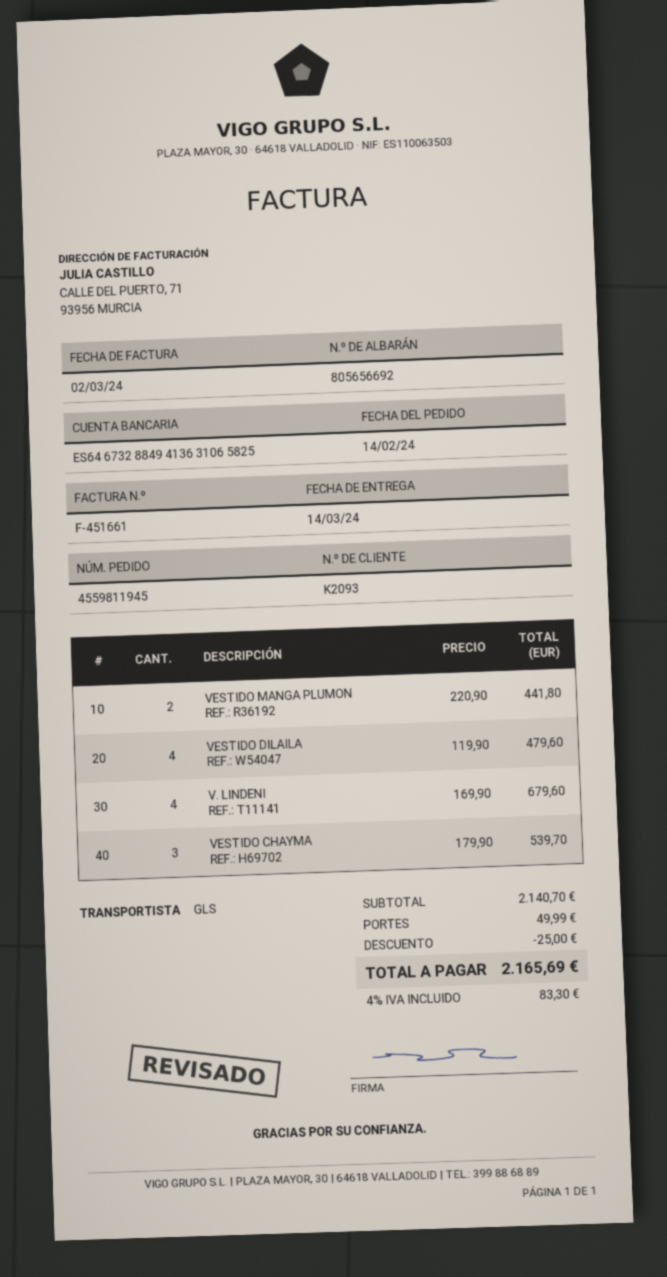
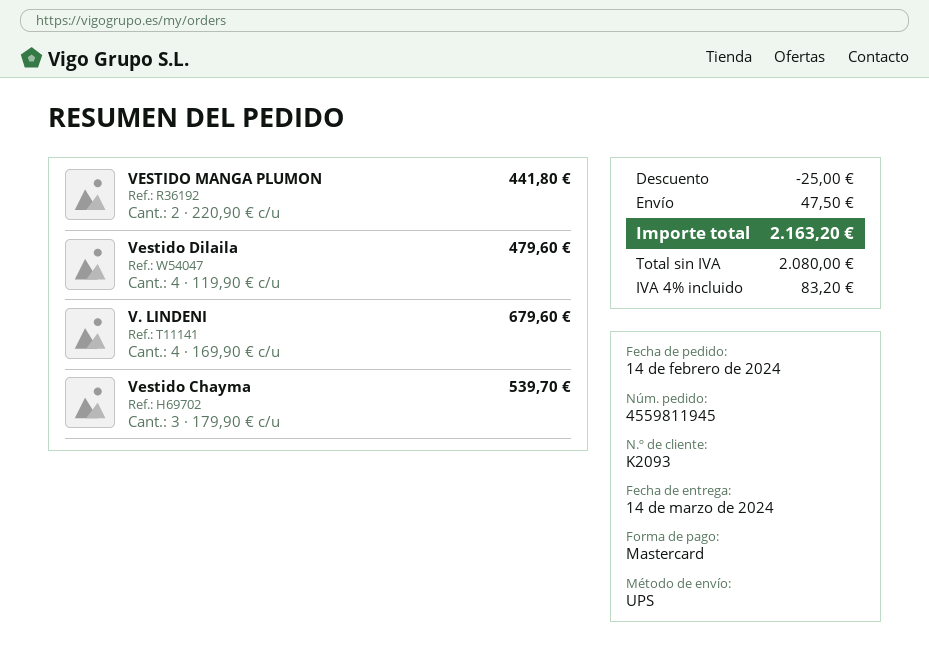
shipping method: GLS -> UPS
shipping: 49.99 -> 47.50
tax: 4% = 83.30 -> 4% = 83.20
total: 2165.69 -> 2163.20

